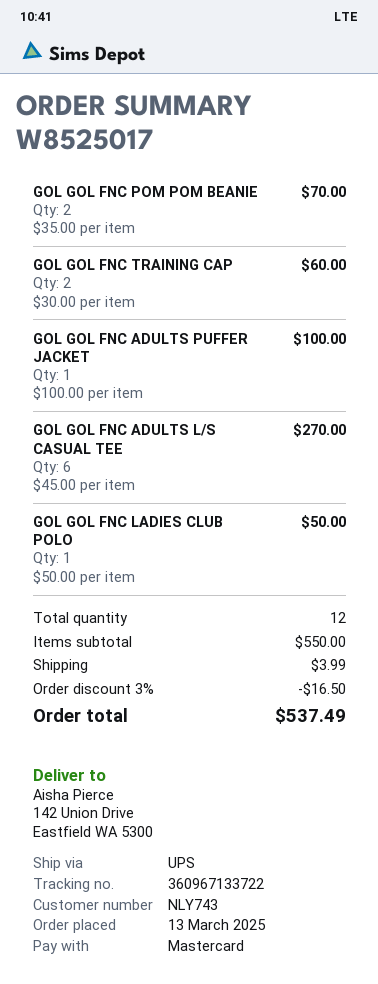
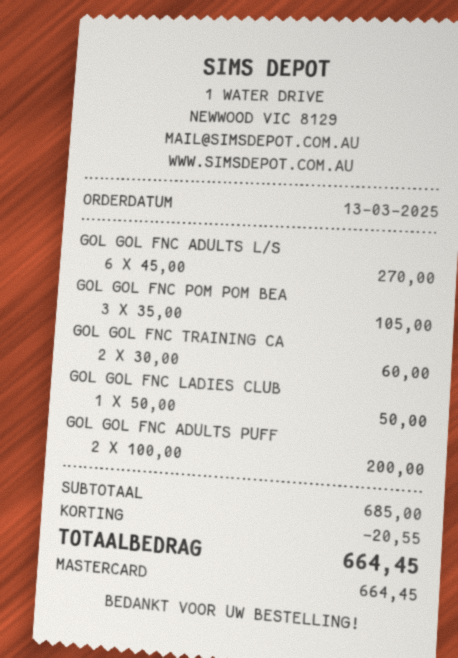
GOL GOL FNC POM POM BEANIE: 2 x 35.00 = 70.00 -> 3 x 35.00 = 105.00
GOL GOL FNC ADULTS PUFFER JACKET: 1 x 100.00 = 100.00 -> 2 x 100.00 = 200.00
subtotal: 550.00 -> 685.00
discount: 16.50 -> 20.55
shipping: 3.99 -> none
total: 537.49 -> 664.45

